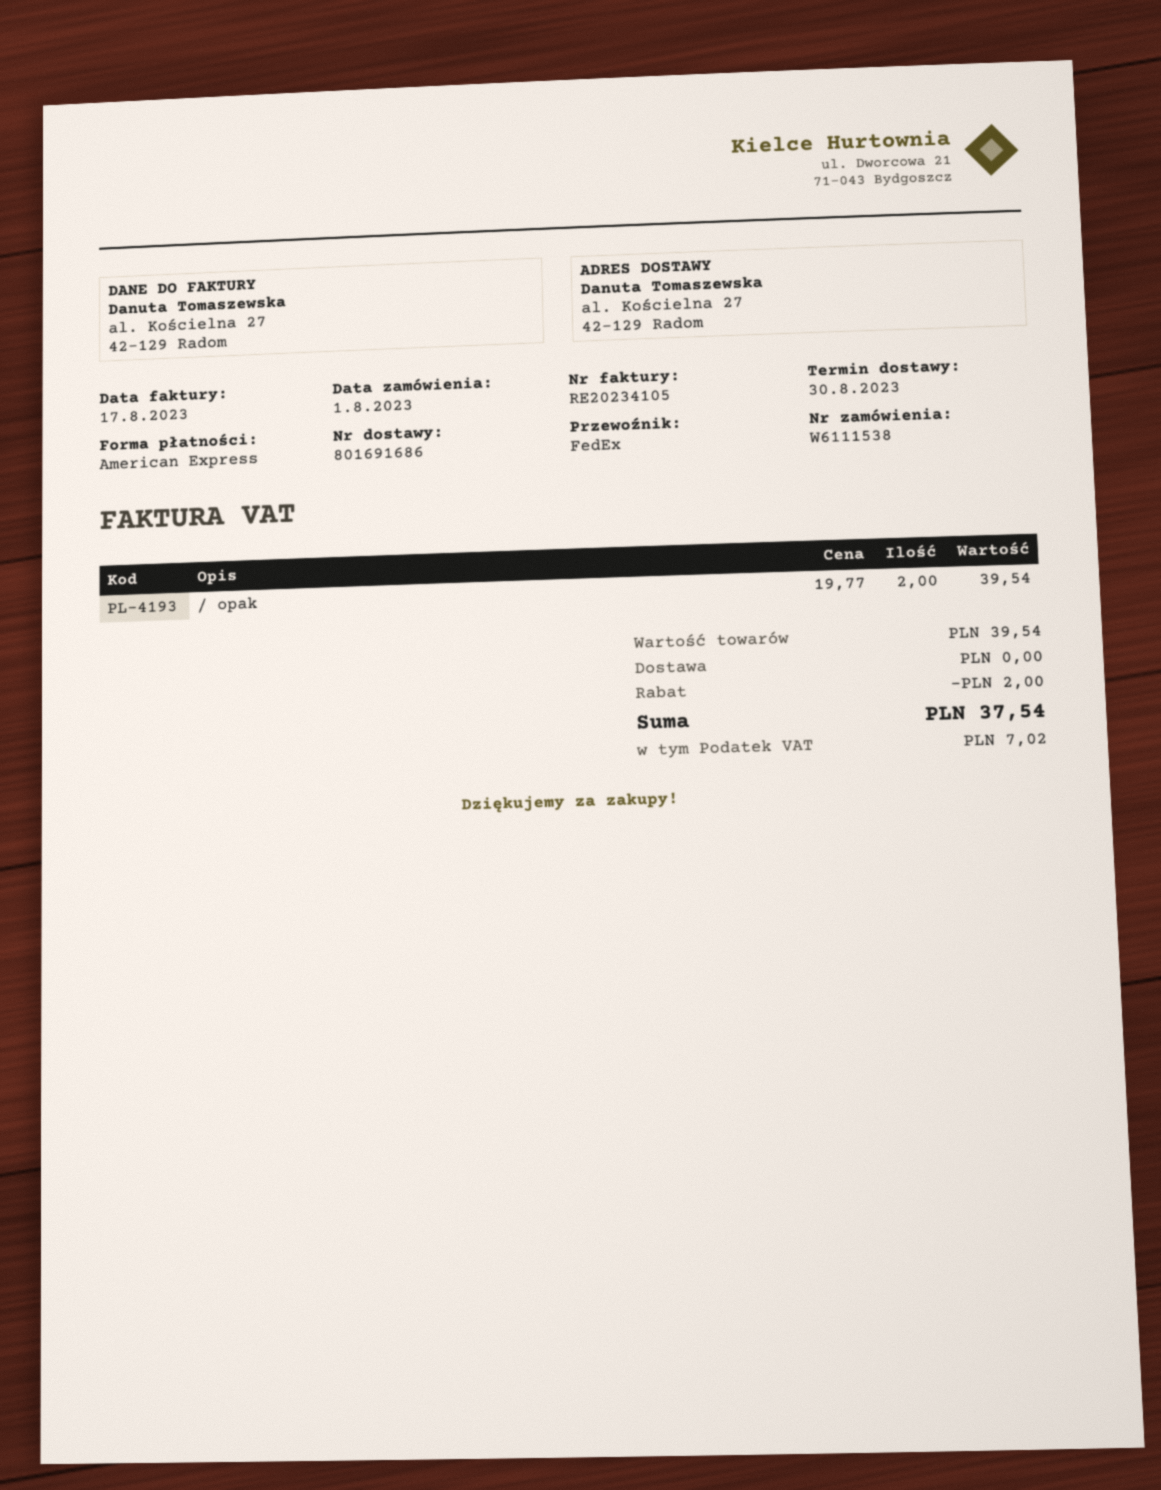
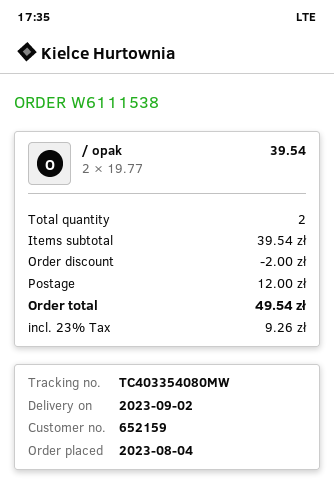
order date: 2023-08-01 -> 2023-08-04
delivery date: 2023-08-30 -> 2023-09-02
shipping: 0.00 -> 12.00
tax: 7.02 -> 9.26
total: 37.54 -> 49.54

